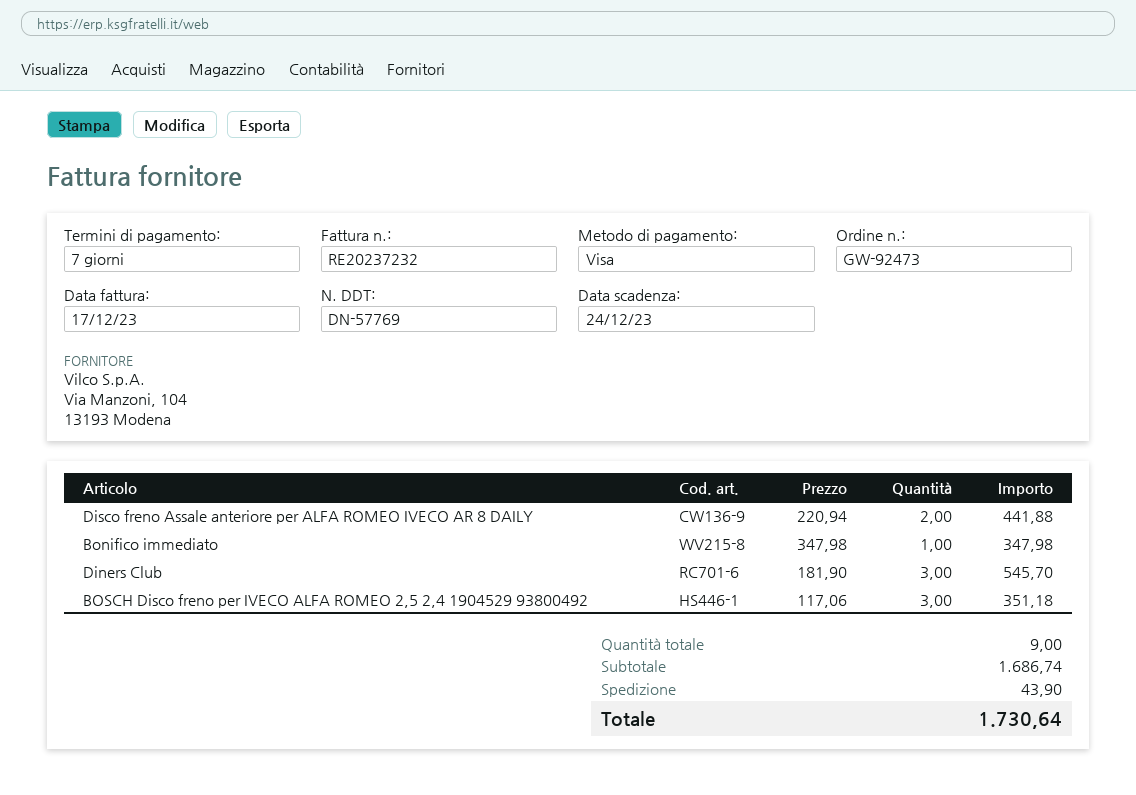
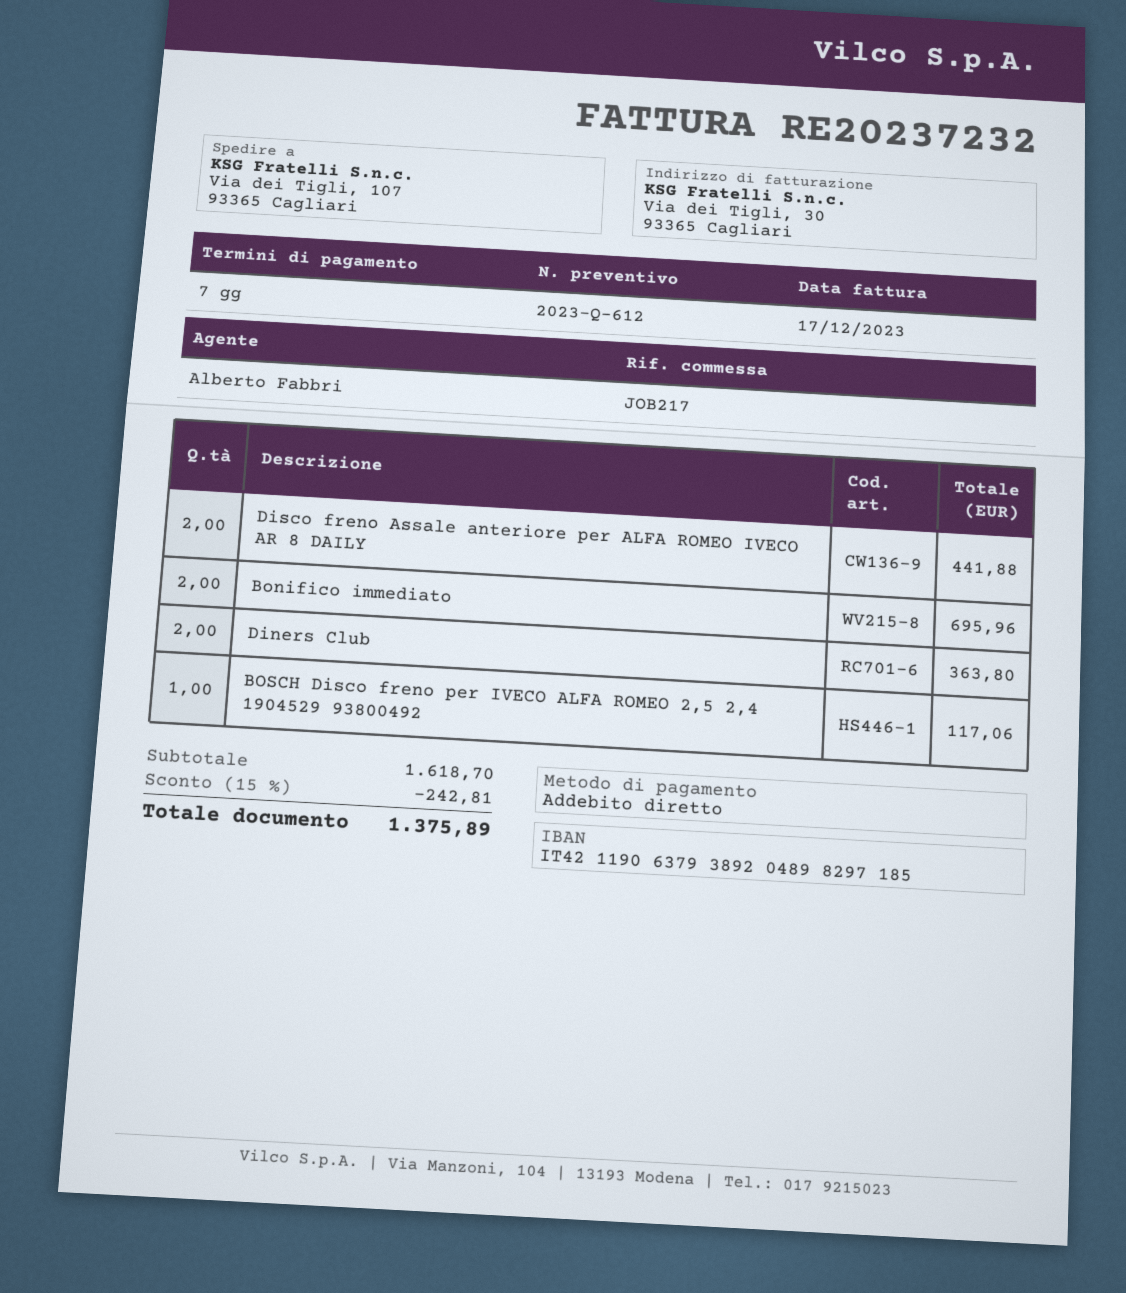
payment method: Visa -> direct debit
Bonifico immediato: 1 for 347.98 -> 2 for 695.96
Diners Club: 3 for 545.70 -> 2 for 363.80
BOSCH Disco freno per IVECO ALFA ROMEO 2,5 2,4 1904529 93800492: 3 for 351.18 -> 1 for 117.06
subtotal: 1686.74 -> 1618.70
discount: none -> 15% = 242.81
shipping: 43.90 -> none
total: 1730.64 -> 1375.89

